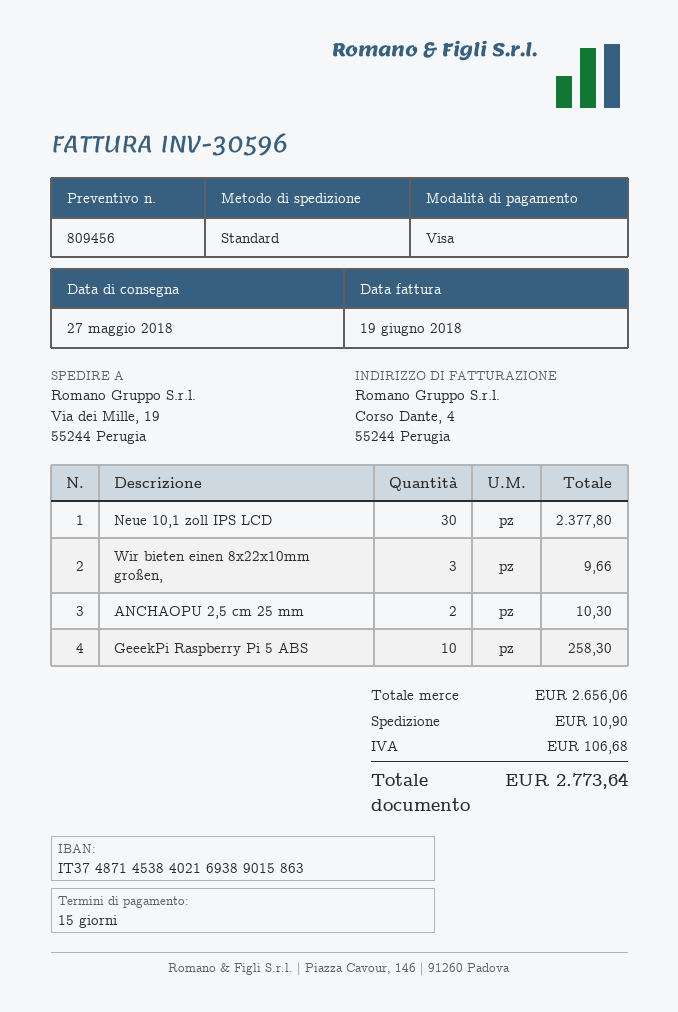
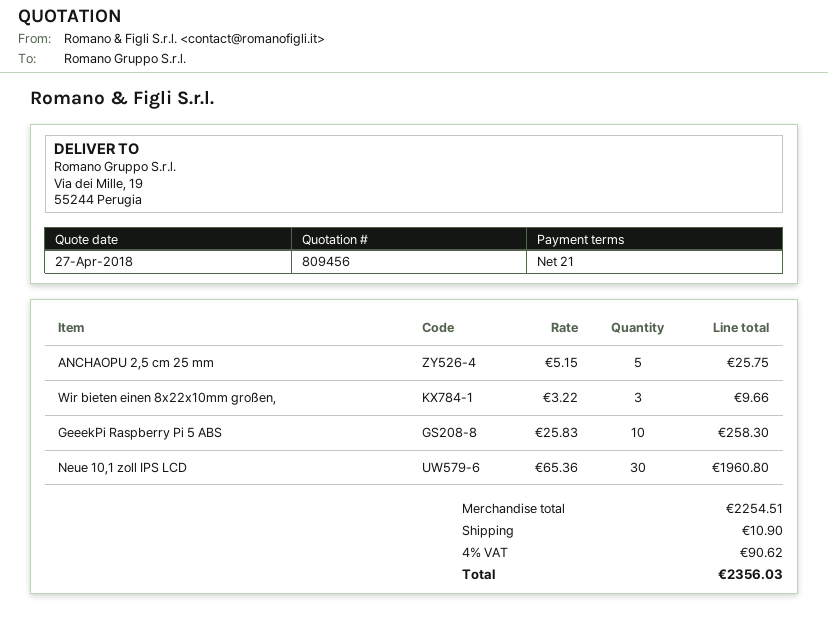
payment terms: 15 days -> 21 days
Neue 10,1 zoll IPS LCD: 30 for 2377.80 -> 30 for 1960.80
ANCHAOPU 2,5 cm 25 mm: 2 for 10.30 -> 5 for 25.75
subtotal: 2656.06 -> 2254.51
tax: 106.68 -> 90.62
total: 2773.64 -> 2356.03

